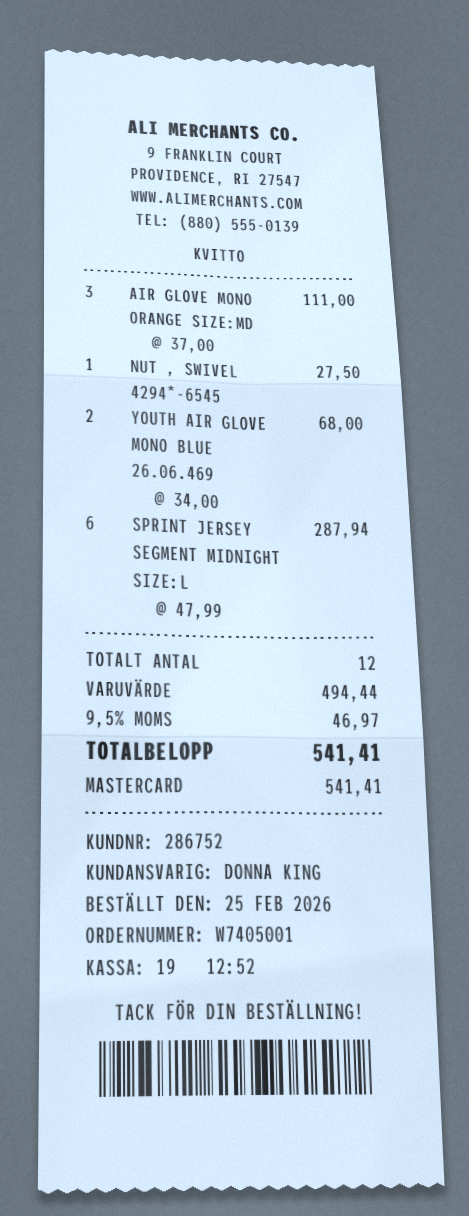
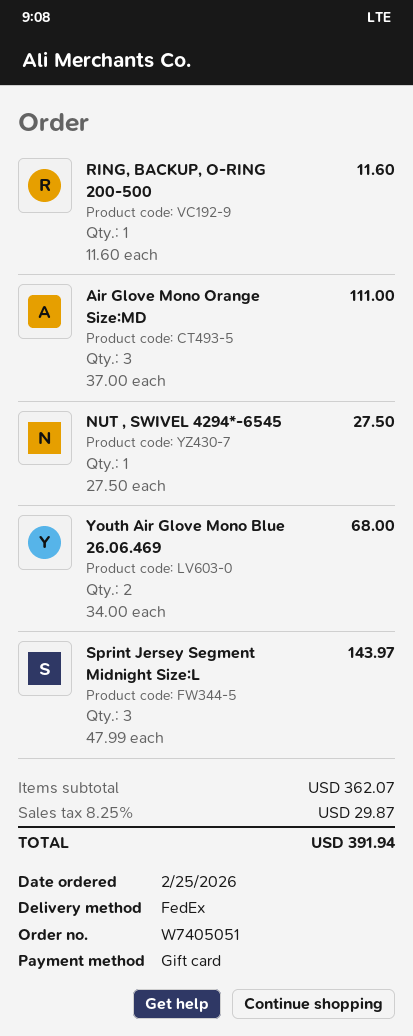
order number: W7405001 -> W7405051
payment method: Mastercard -> gift card
SPRINT JERSEY SEGMENT MIDNIGHT SIZE:L: 6 x 47.99 = 287.94 -> 3 x 47.99 = 143.97
RING, BACKUP, O-RING 200-500: none -> 1 x 11.60 = 11.60
subtotal: 494.44 -> 362.07
tax: 9.5% = 46.97 -> 8.25% = 29.87
total: 541.41 -> 391.94

